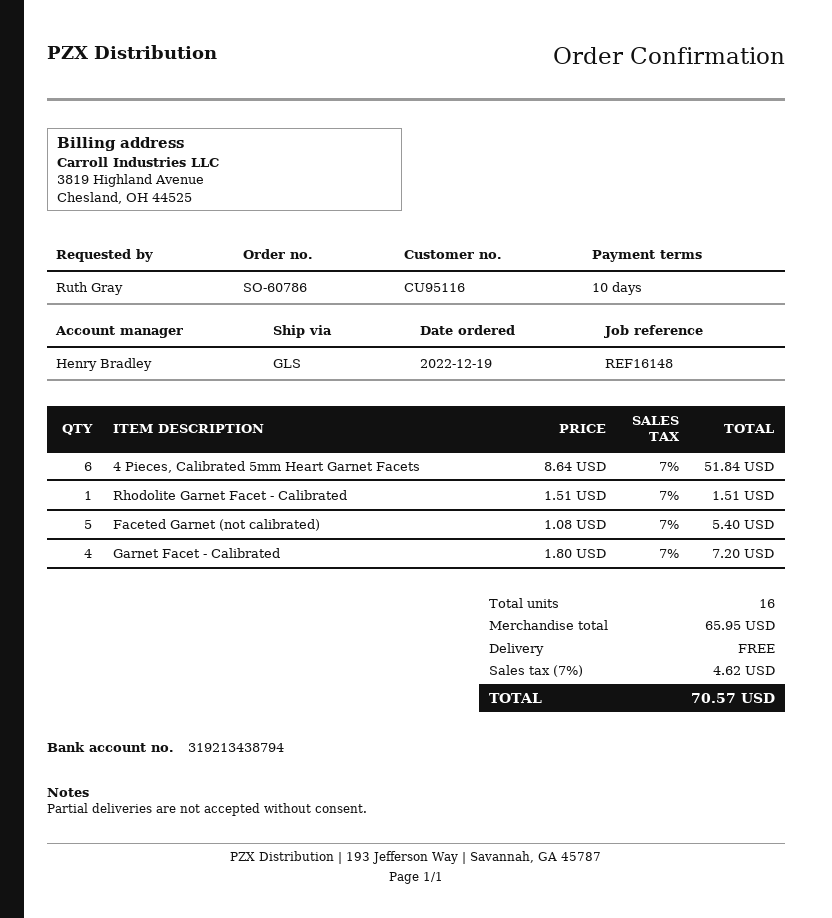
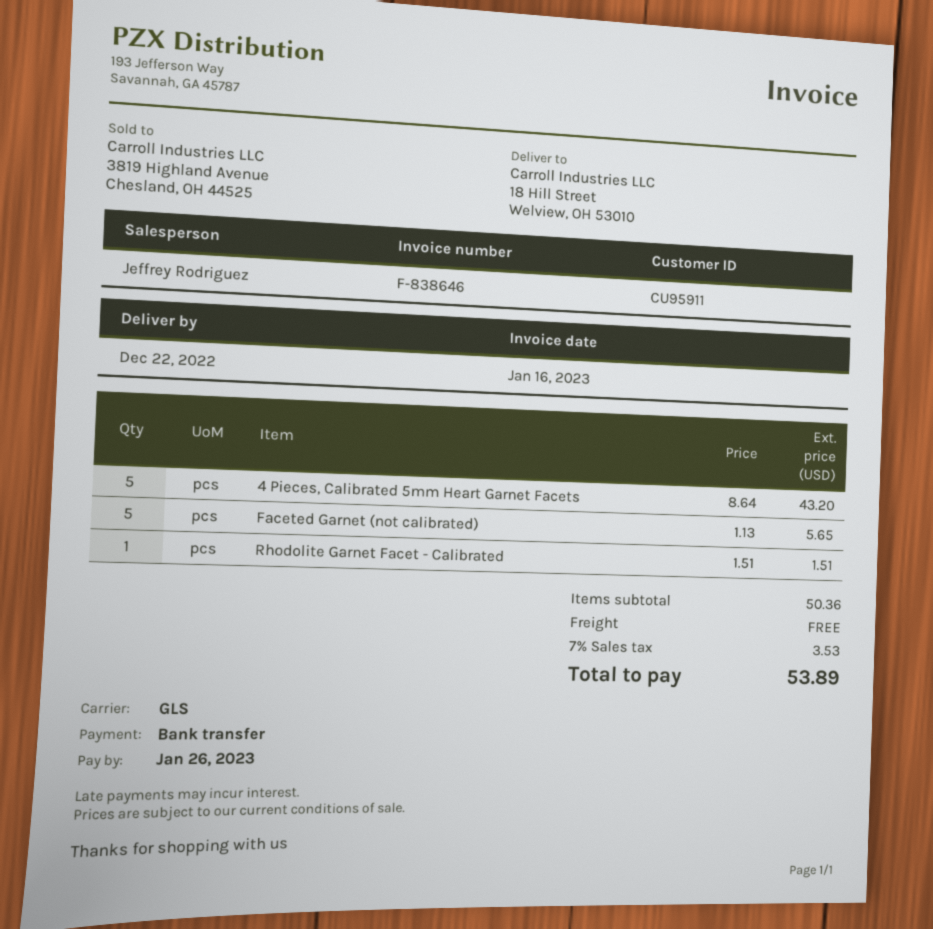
customer number: CU95116 -> CU95911
sales rep: Henry Bradley -> Jeffrey Rodriguez
4 Pieces, Calibrated 5mm Heart Garnet Facets: 6 x 8.64 = 51.84 -> 5 x 8.64 = 43.20
Faceted Garnet (not calibrated): 5 x 1.08 = 5.40 -> 5 x 1.13 = 5.65
Garnet Facet - Calibrated: 4 x 1.80 = 7.20 -> none
subtotal: 65.95 -> 50.36
tax: 7% = 4.62 -> 7% = 3.53
total: 70.57 -> 53.89

